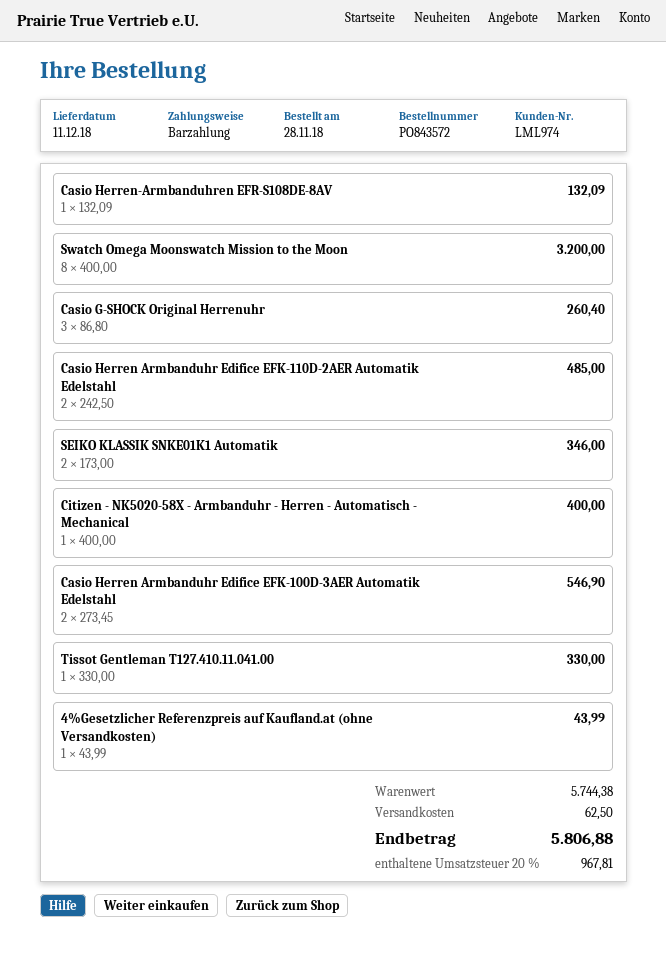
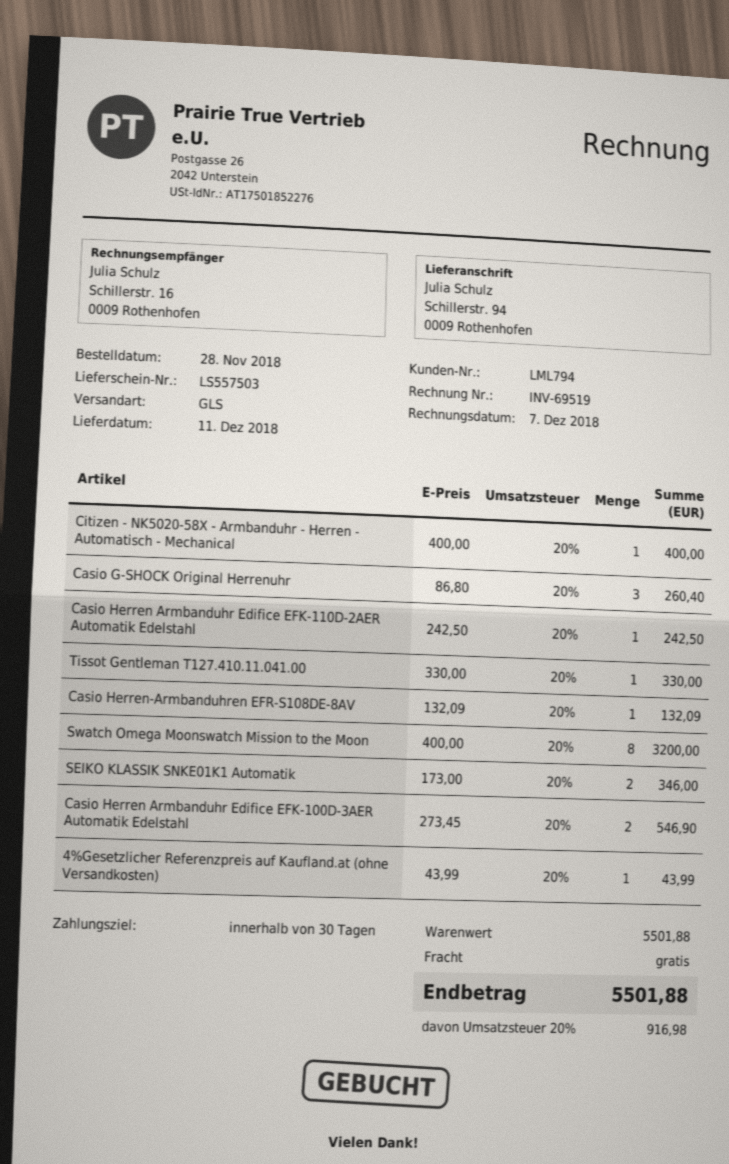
customer number: LML974 -> LML794
Casio Herren Armbanduhr Edifice EFK-110D-2AER Automatik Edelstahl: 2 x 242.50 = 485.00 -> 1 x 242.50 = 242.50
subtotal: 5744.38 -> 5501.88
shipping: 62.50 -> 0.00
tax: 20% = 967.81 -> 20% = 916.98
total: 5806.88 -> 5501.88

